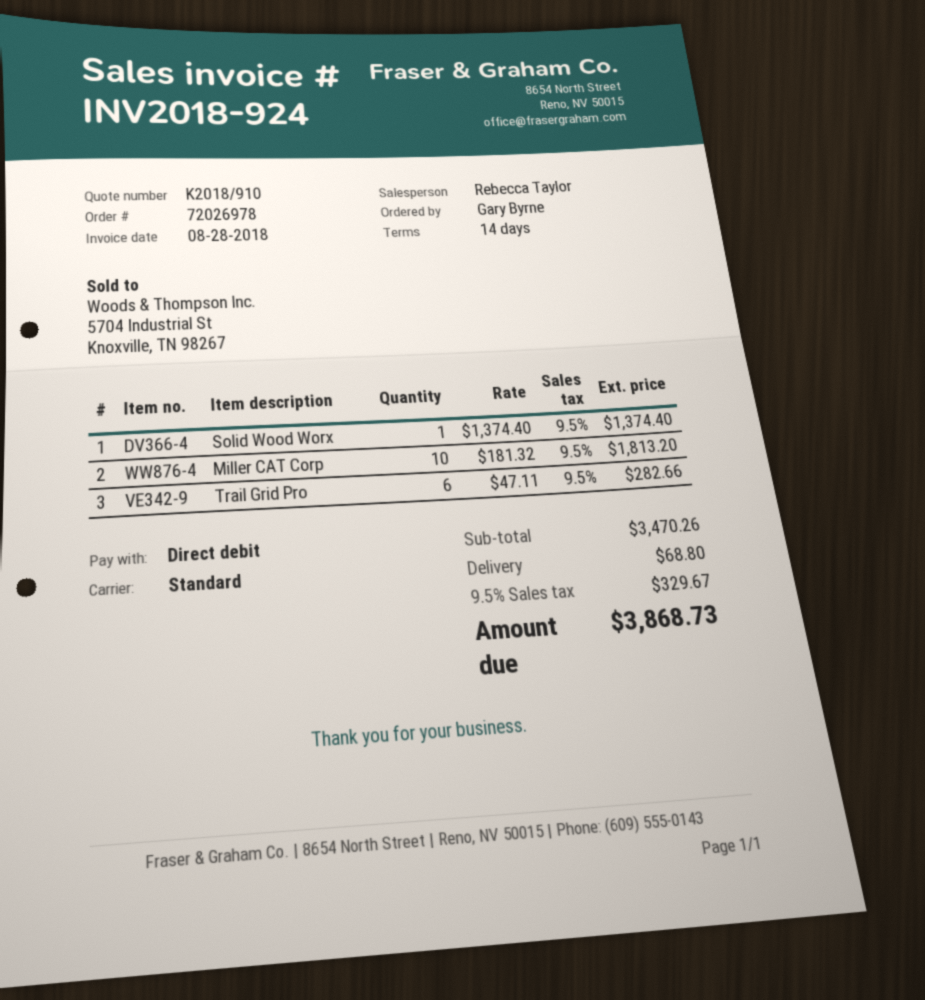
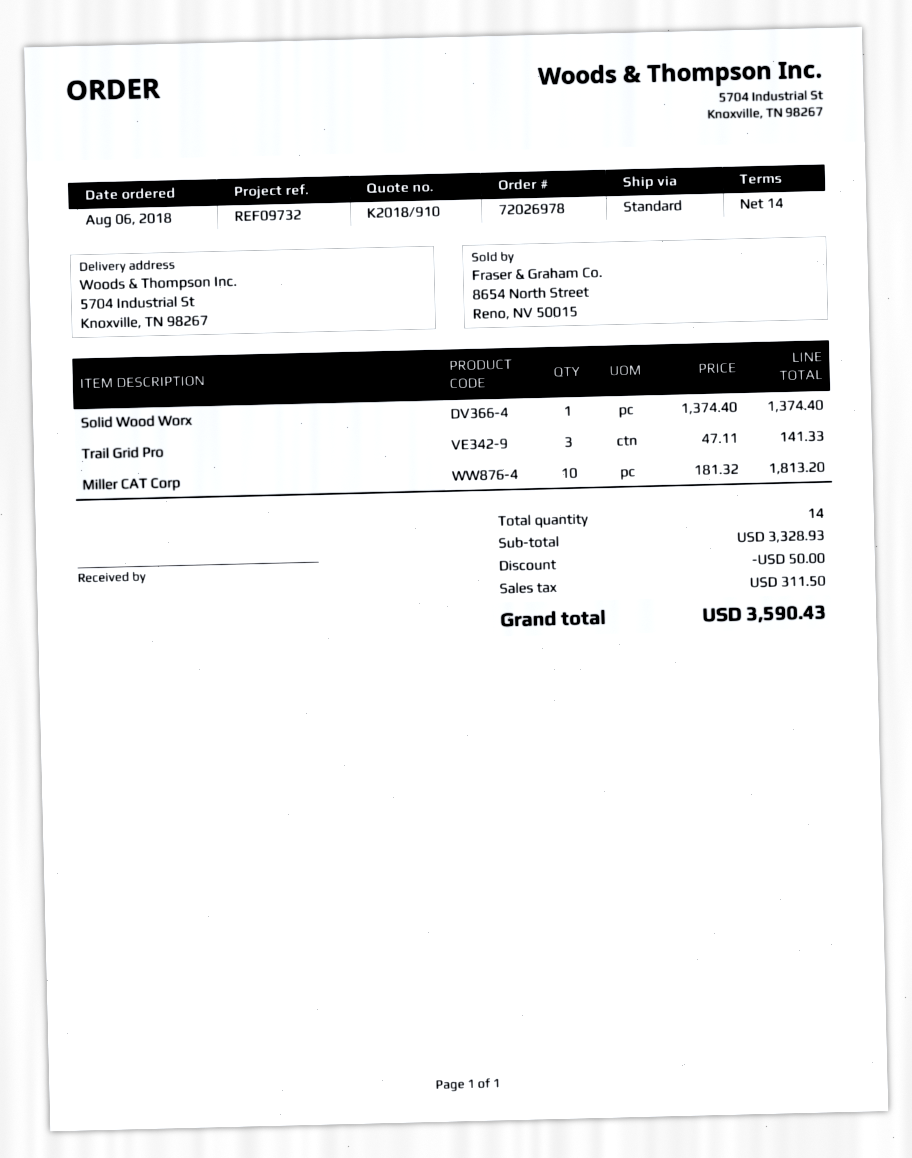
Trail Grid Pro: 6 x 47.11 = 282.66 -> 3 x 47.11 = 141.33
subtotal: 3470.26 -> 3328.93
discount: none -> 50.00
shipping: 68.80 -> none
tax: 329.67 -> 311.50
total: 3868.73 -> 3590.43

